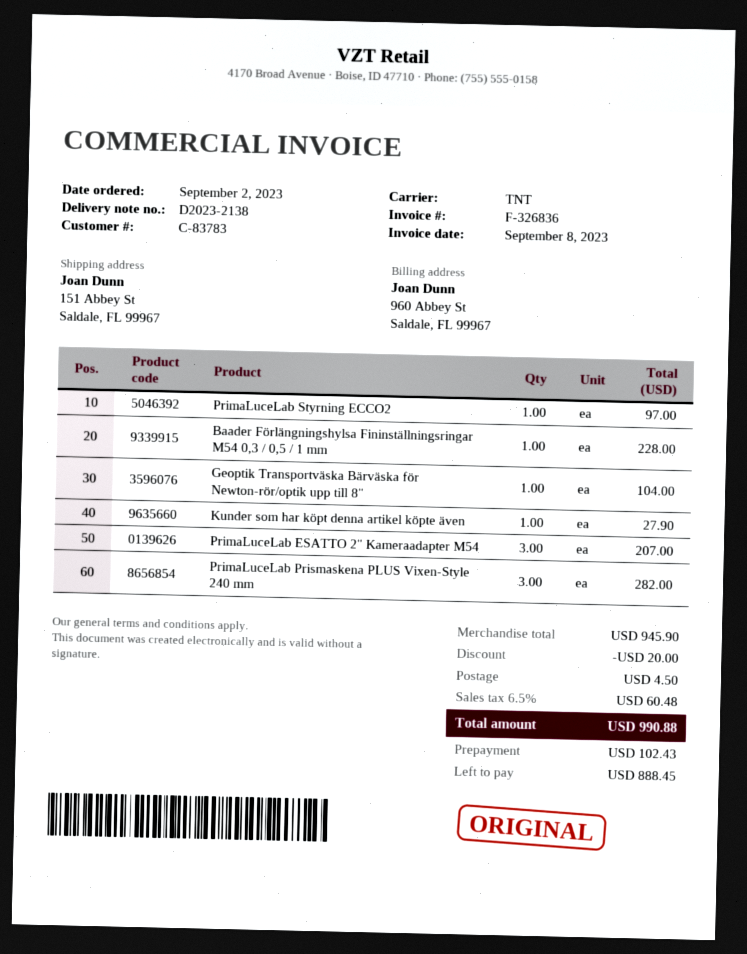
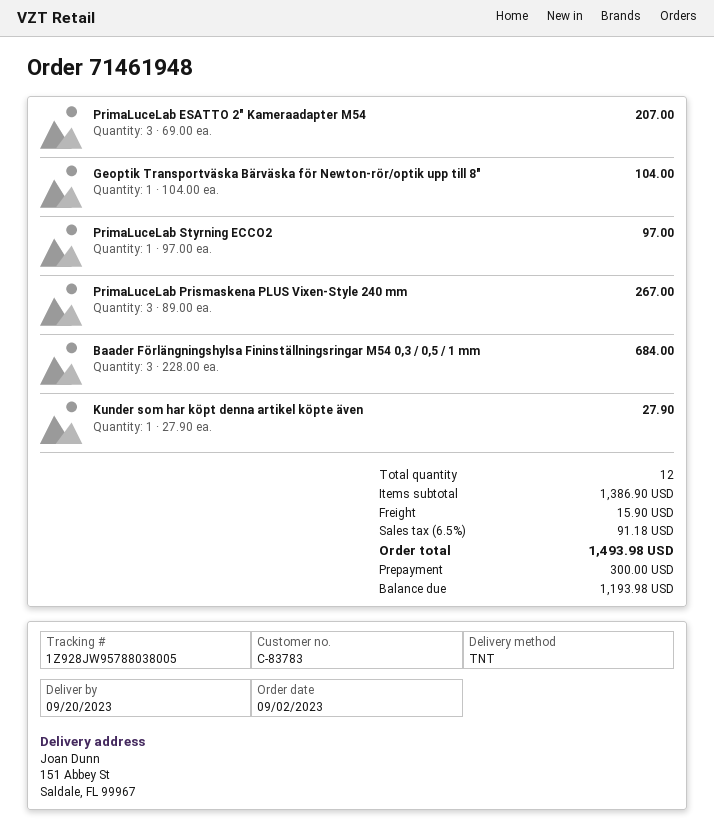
Baader Förlängningshylsa Fininställningsringar M54 0,3 / 0,5 / 1 mm: 1 for 228.00 -> 3 for 684.00
PrimaLuceLab Prismaskena PLUS Vixen-Style 240 mm: 3 for 282.00 -> 3 for 267.00
subtotal: 945.90 -> 1386.90
discount: 20.00 -> none
shipping: 4.50 -> 15.90
tax: 6.5% = 60.48 -> 6.5% = 91.18
total: 990.88 -> 1493.98
deposit: 102.43 -> 300.00
balance: 888.45 -> 1193.98

